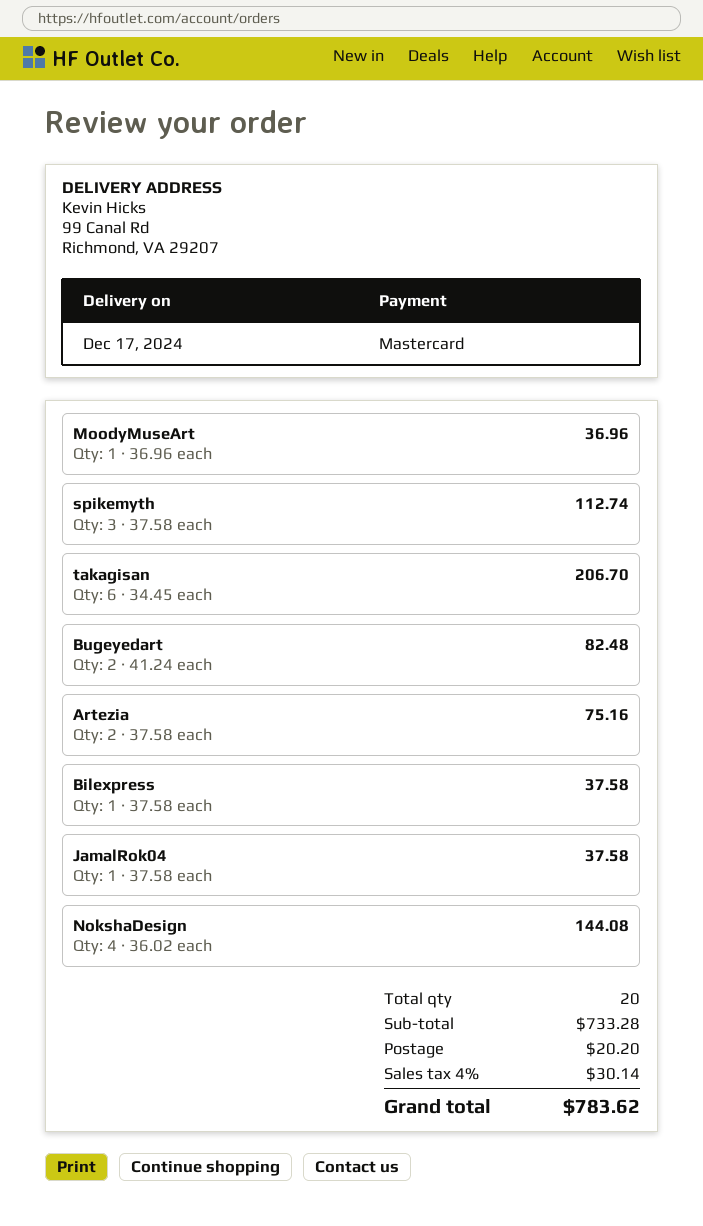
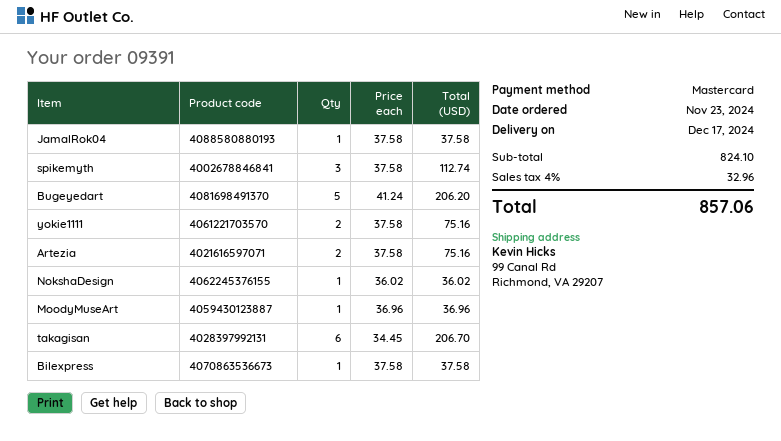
Bugeyedart: 2 x 41.24 = 82.48 -> 5 x 41.24 = 206.20
NokshaDesign: 4 x 36.02 = 144.08 -> 1 x 36.02 = 36.02
yokie1111: none -> 2 x 37.58 = 75.16
subtotal: 733.28 -> 824.10
shipping: 20.20 -> none
tax: 4% = 30.14 -> 4% = 32.96
total: 783.62 -> 857.06

